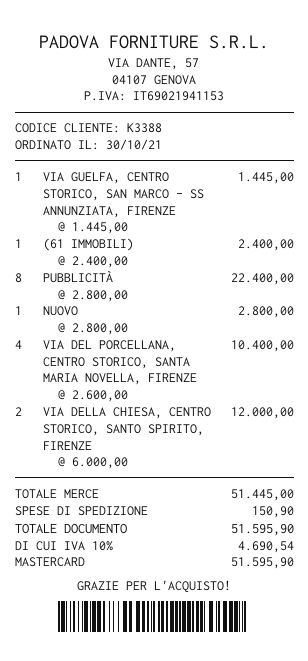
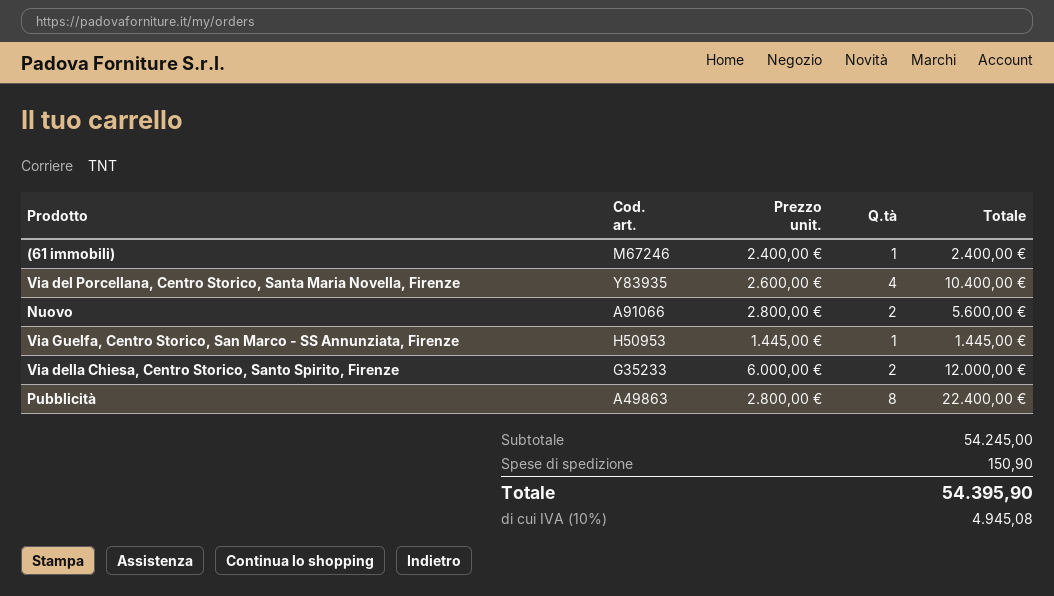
NUOVO: 1 x 2800.00 = 2800.00 -> 2 x 2800.00 = 5600.00
subtotal: 51445.00 -> 54245.00
tax: 10% = 4690.54 -> 10% = 4945.08
total: 51595.90 -> 54395.90

